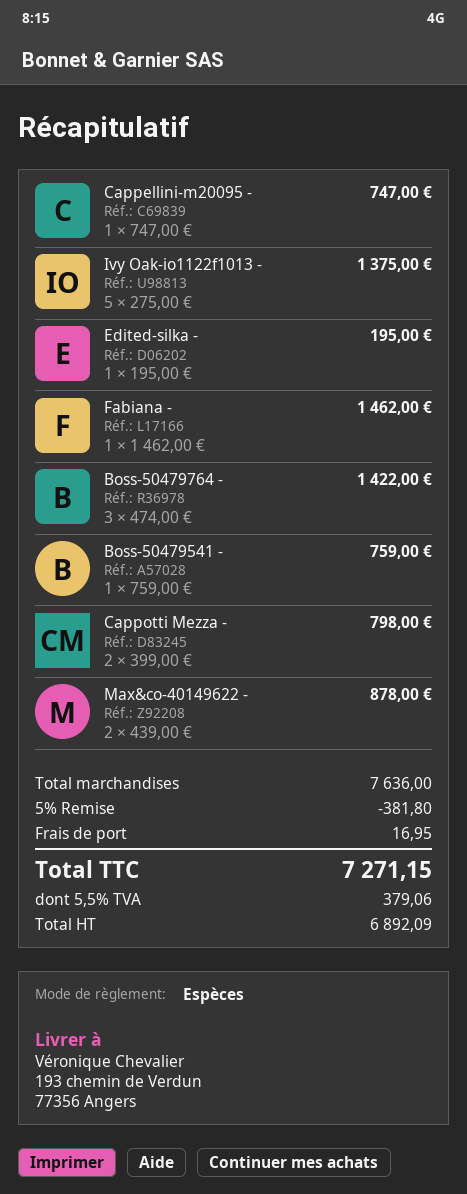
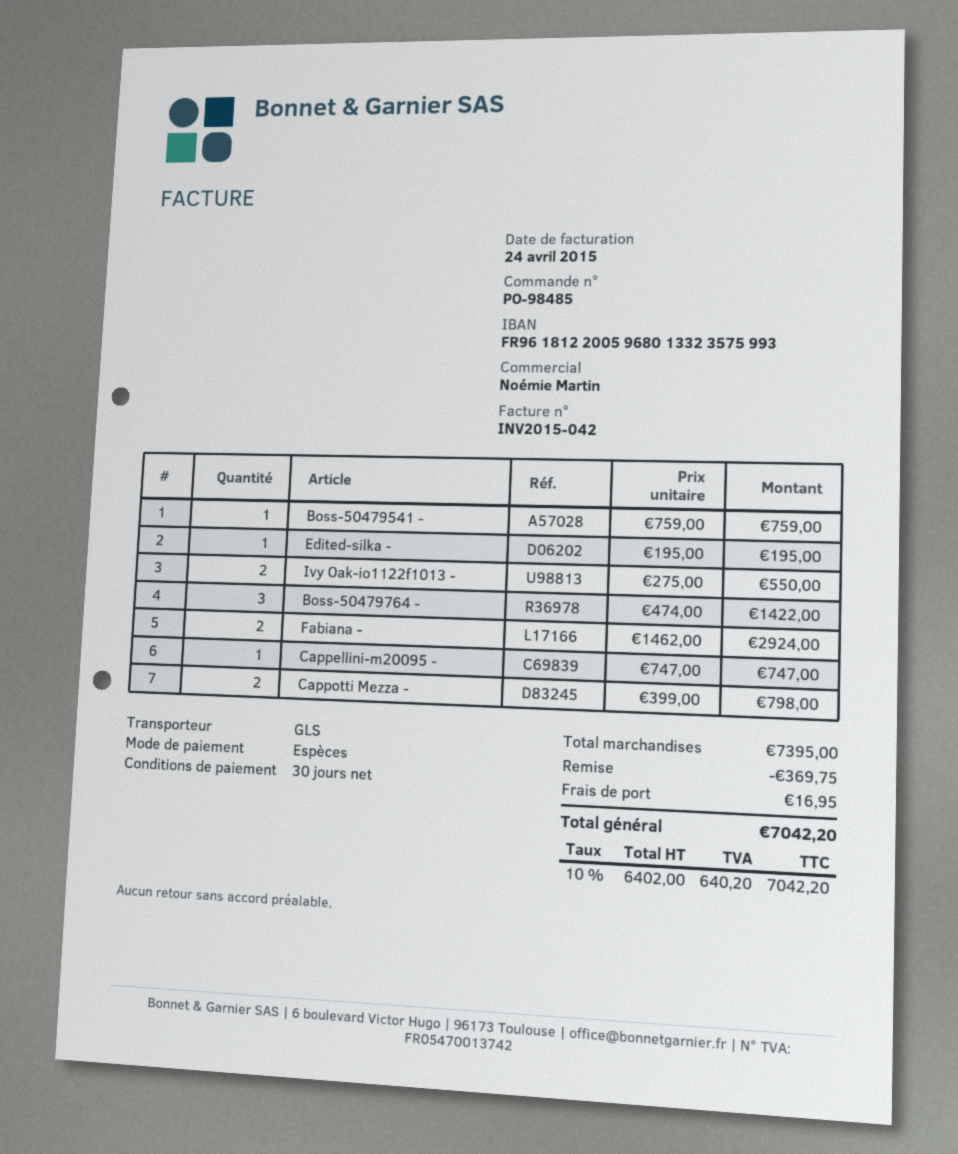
Ivy Oak-io1122f1013 -: 5 x 275.00 = 1375.00 -> 2 x 275.00 = 550.00
Fabiana -: 1 x 1462.00 = 1462.00 -> 2 x 1462.00 = 2924.00
Max&co-40149622 -: 2 x 439.00 = 878.00 -> none
subtotal: 7636.00 -> 7395.00
discount: 381.80 -> 369.75
net: 6892.09 -> 6402.00
tax: 5.5% = 379.06 -> 10% = 640.20
total: 7271.15 -> 7042.20

